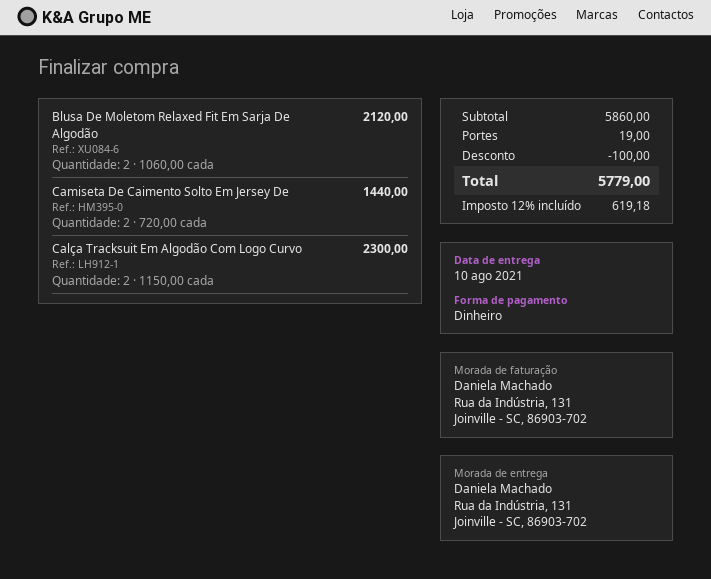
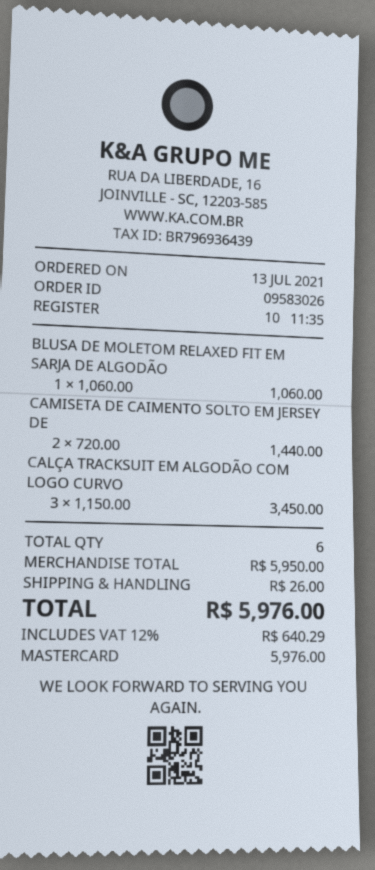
payment method: cash -> Mastercard
Blusa De Moletom Relaxed Fit Em Sarja De Algodão: 2 x 1060.00 = 2120.00 -> 1 x 1060.00 = 1060.00
Calça Tracksuit Em Algodão Com Logo Curvo: 2 x 1150.00 = 2300.00 -> 3 x 1150.00 = 3450.00
subtotal: 5860.00 -> 5950.00
discount: 100.00 -> none
shipping: 19.00 -> 26.00
tax: 12% = 619.18 -> 12% = 640.29
total: 5779.00 -> 5976.00

